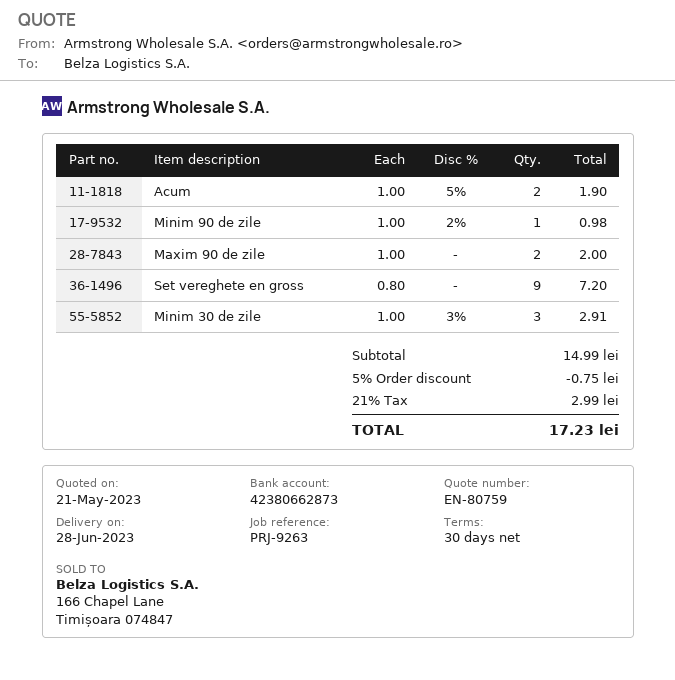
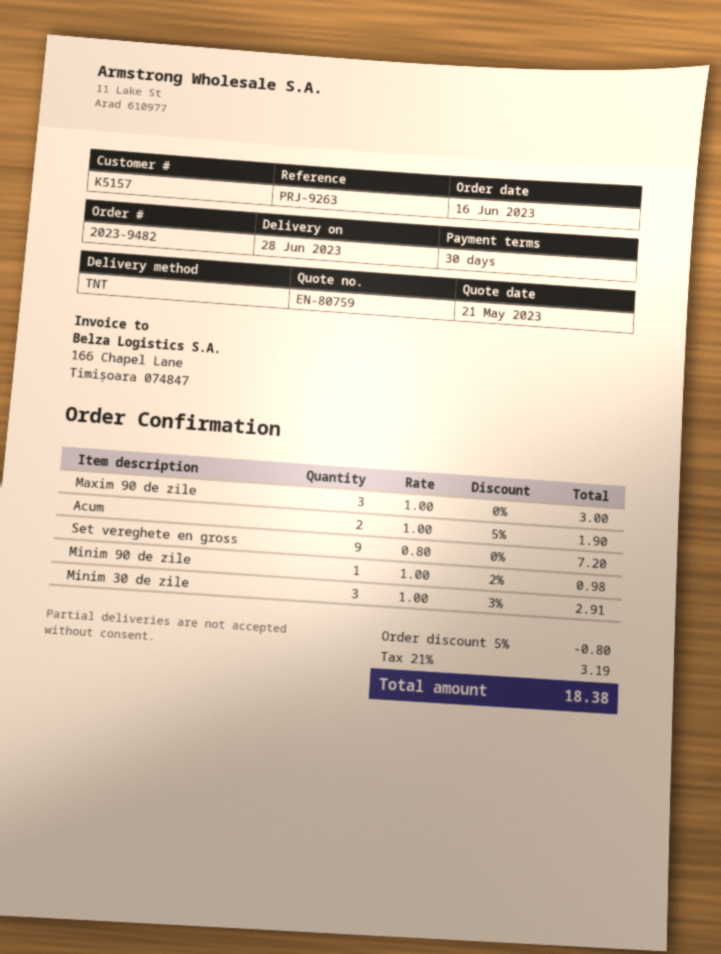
Maxim 90 de zile: 2 x 1.00 = 2.00 -> 3 x 1.00 = 3.00
discount: 5% = 0.75 -> 5% = 0.80
tax: 21% = 2.99 -> 21% = 3.19
total: 17.23 -> 18.38

